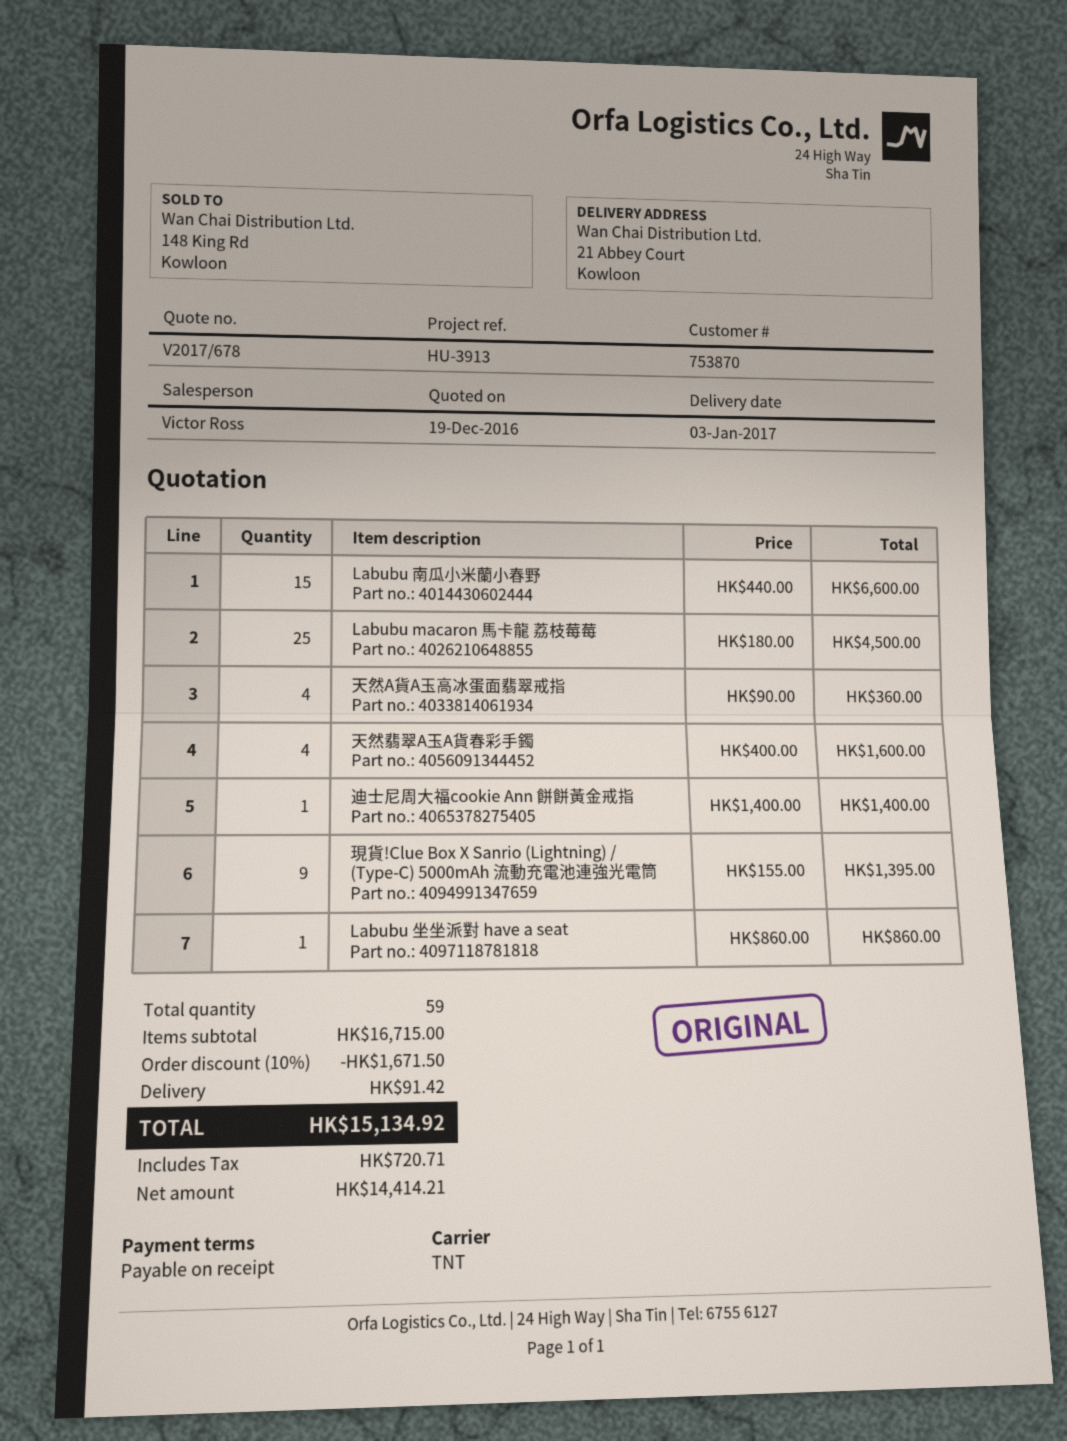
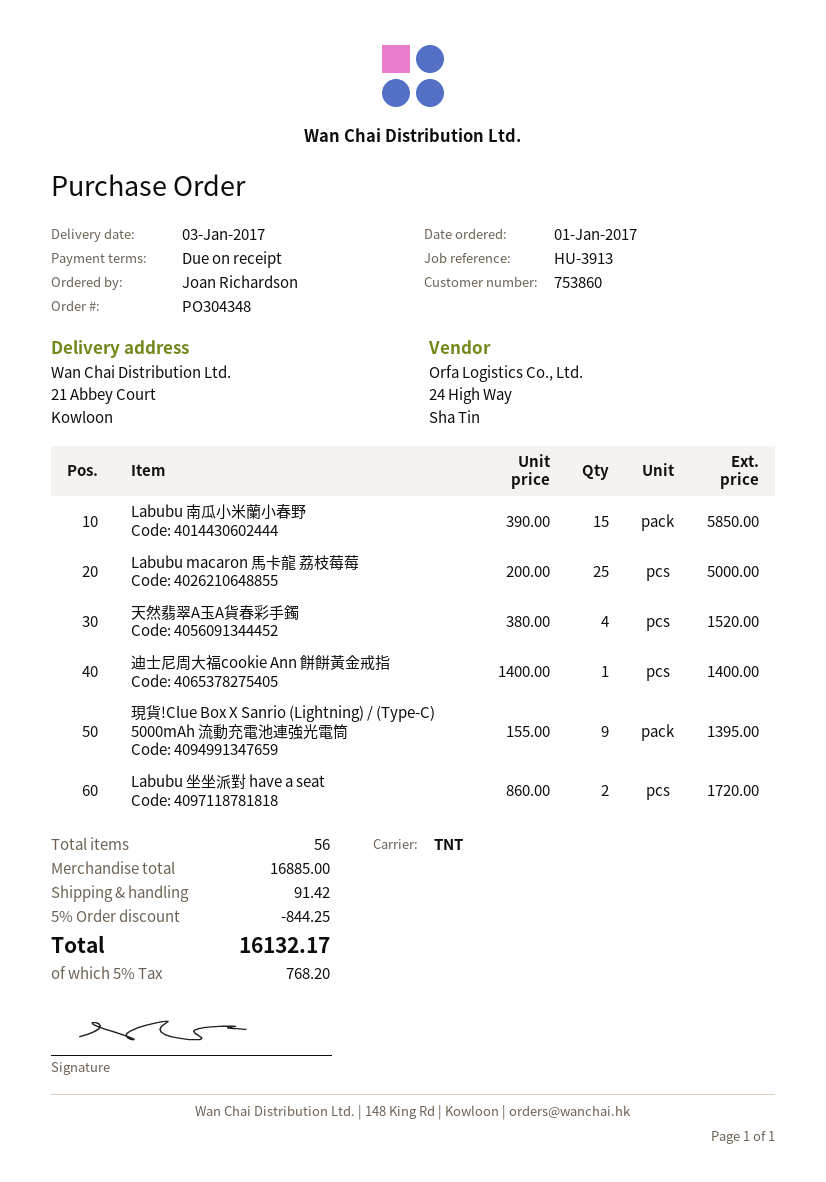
customer number: 753870 -> 753860
Labubu 南瓜小米蘭小春野: 15 x 440.00 = 6600.00 -> 15 x 390.00 = 5850.00
Labubu macaron 馬卡龍 荔枝莓莓: 25 x 180.00 = 4500.00 -> 25 x 200.00 = 5000.00
天然A貨A玉高冰蛋面翡翠戒指: 4 x 90.00 = 360.00 -> none
天然翡翠A玉A貨春彩手鐲: 4 x 400.00 = 1600.00 -> 4 x 380.00 = 1520.00
Labubu 坐坐派對 have a seat: 1 x 860.00 = 860.00 -> 2 x 860.00 = 1720.00
total quantity: 59 -> 56
subtotal: 16715.00 -> 16885.00
discount: 10% = 1671.50 -> 5% = 844.25
tax: 720.71 -> 768.20
total: 15134.92 -> 16132.17

